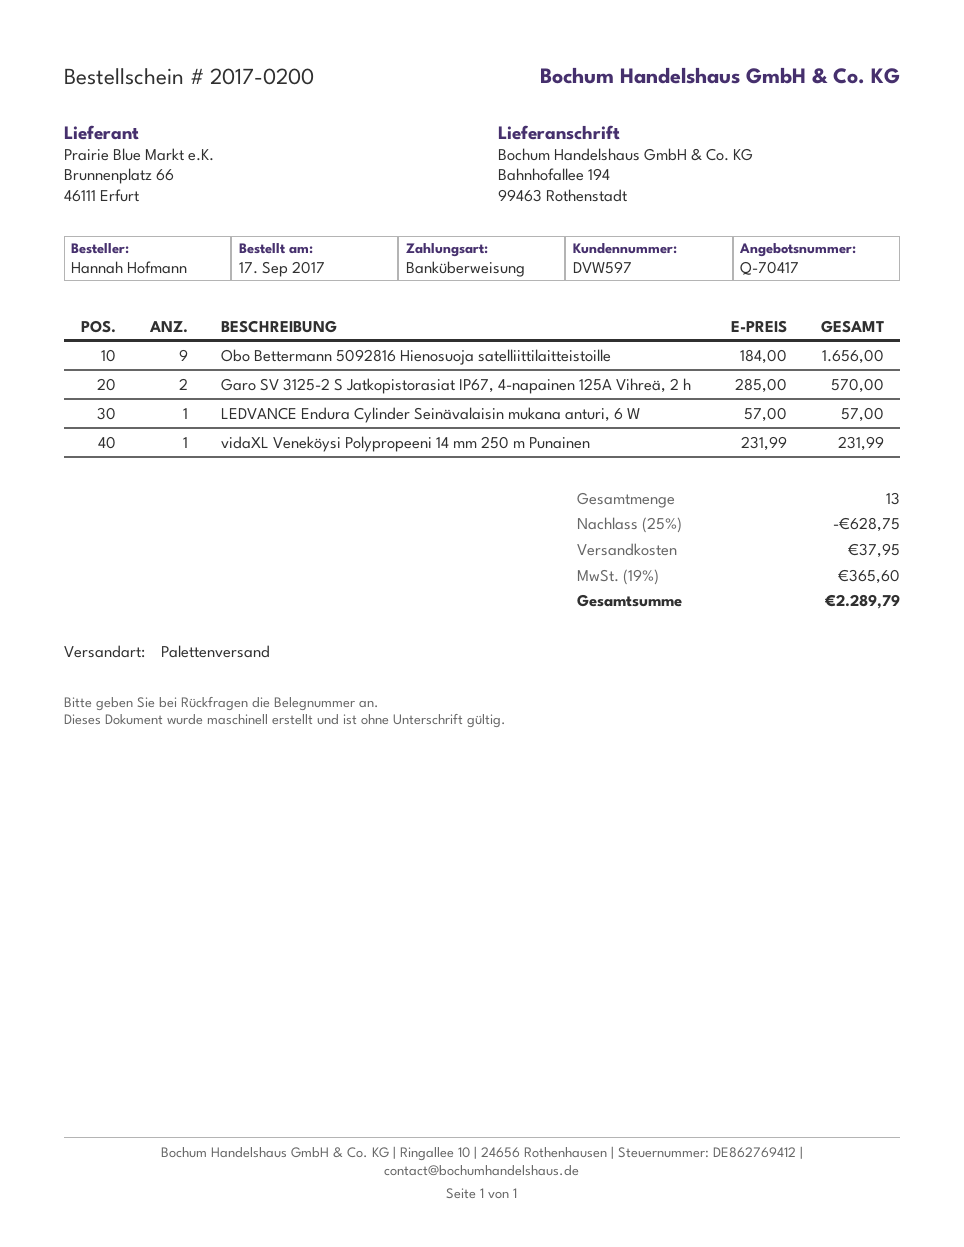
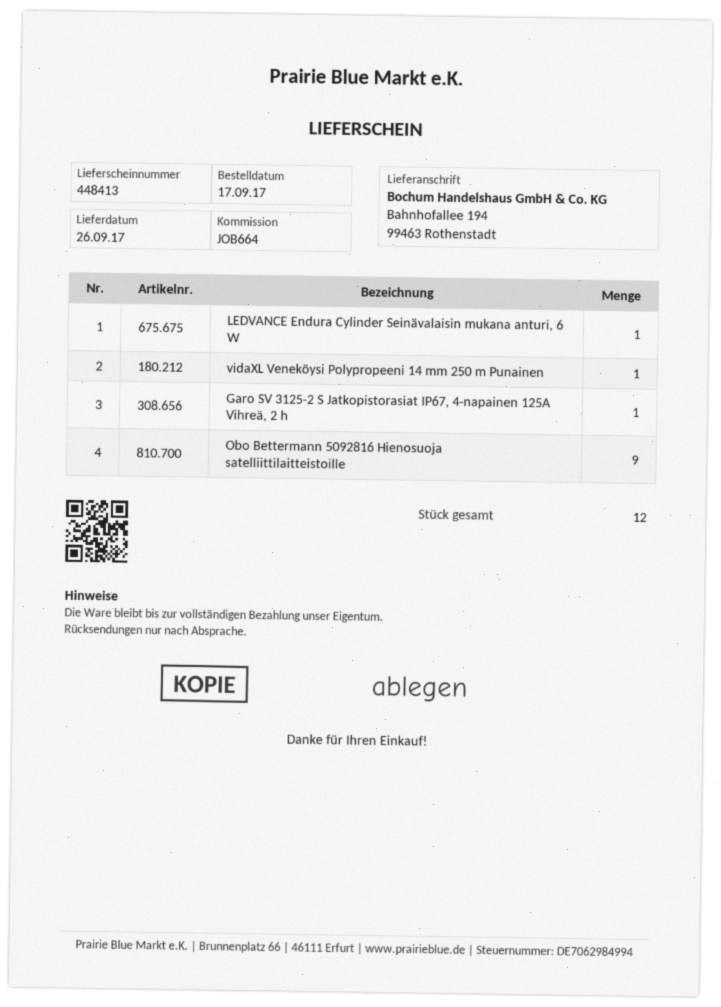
Garo SV 3125-2 S Jatkopistorasiat IP67, 4-napainen 125A Vihreä, 2 h: 2 -> 1
total quantity: 13 -> 12

